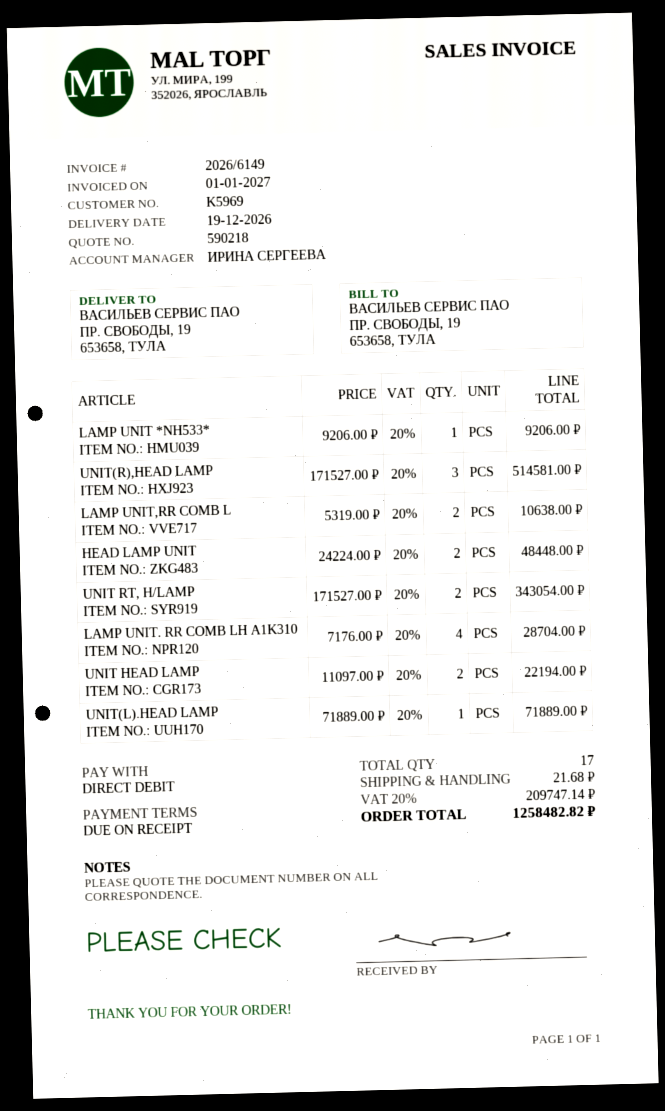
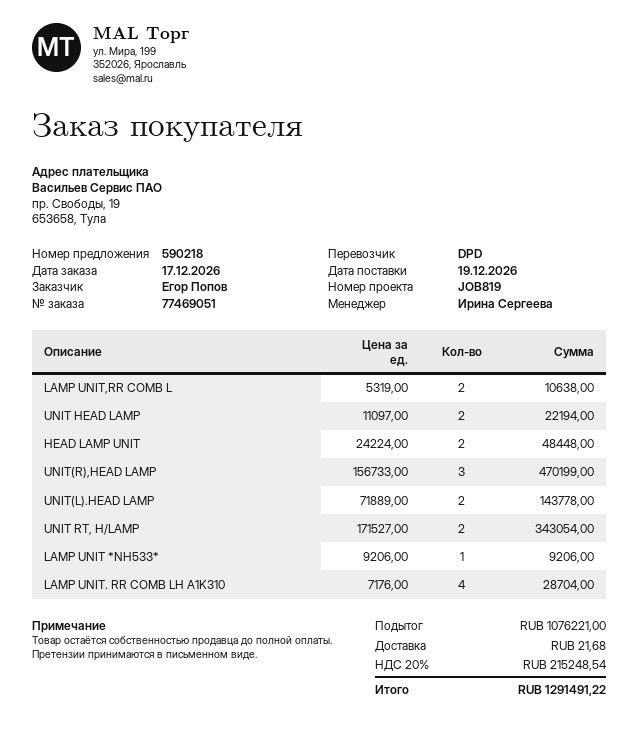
UNIT(R),HEAD LAMP: 3 x 171527.00 = 514581.00 -> 3 x 156733.00 = 470199.00
UNIT(L).HEAD LAMP: 1 x 71889.00 = 71889.00 -> 2 x 71889.00 = 143778.00
tax: 20% = 209747.14 -> 20% = 215248.54
total: 1258482.82 -> 1291491.22

